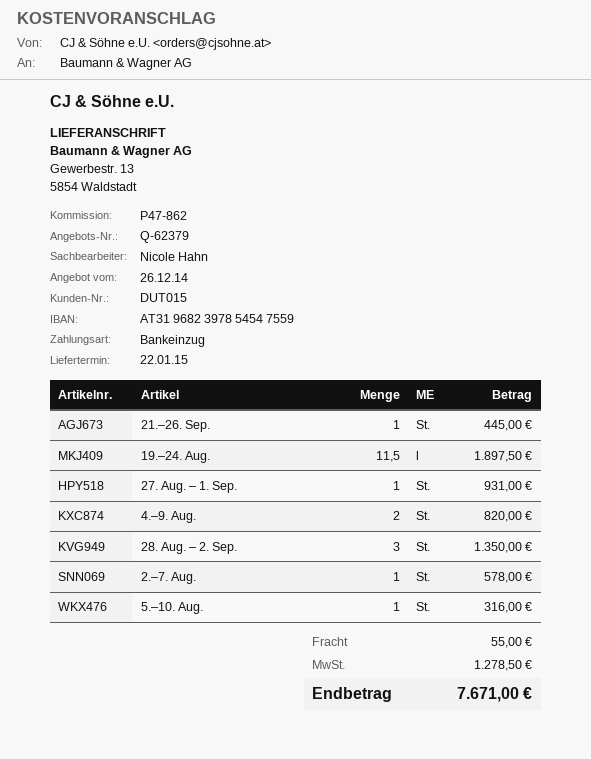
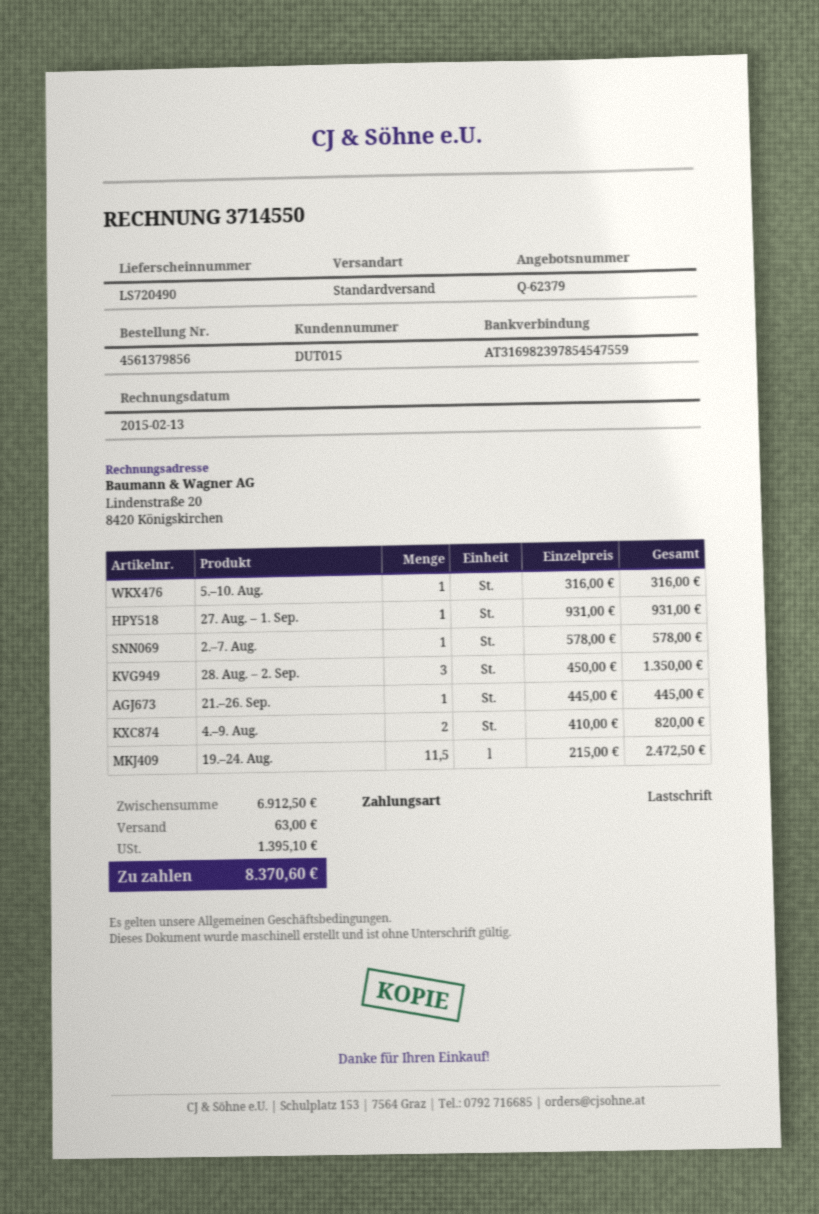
bank account: AT319682397854547559 -> AT316982397854547559
19.–24. Aug.: 11.5 for 1897.50 -> 11.5 for 2472.50
shipping: 55.00 -> 63.00
tax: 1278.50 -> 1395.10
total: 7671.00 -> 8370.60

